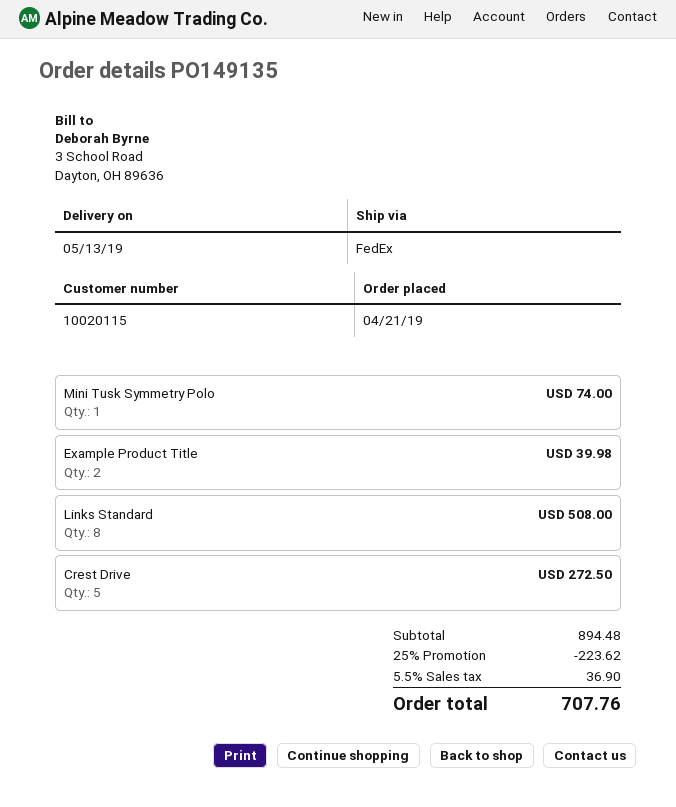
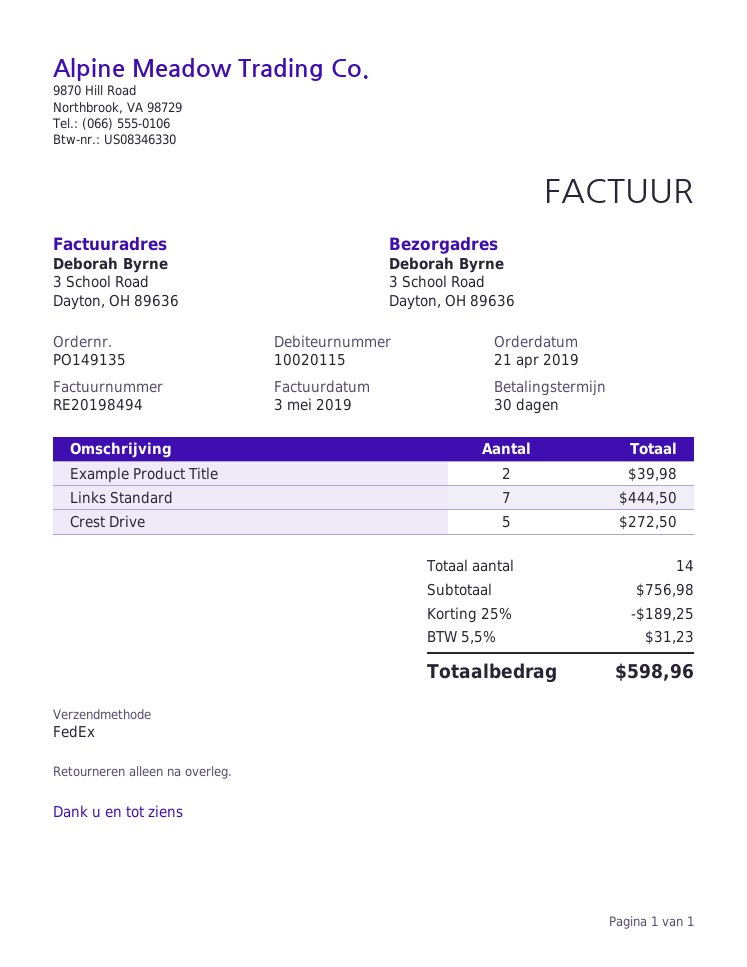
Mini Tusk Symmetry Polo: 1 for 74.00 -> none
Links Standard: 8 for 508.00 -> 7 for 444.50
subtotal: 894.48 -> 756.98
discount: 25% = 223.62 -> 25% = 189.25
tax: 5.5% = 36.90 -> 5.5% = 31.23
total: 707.76 -> 598.96

